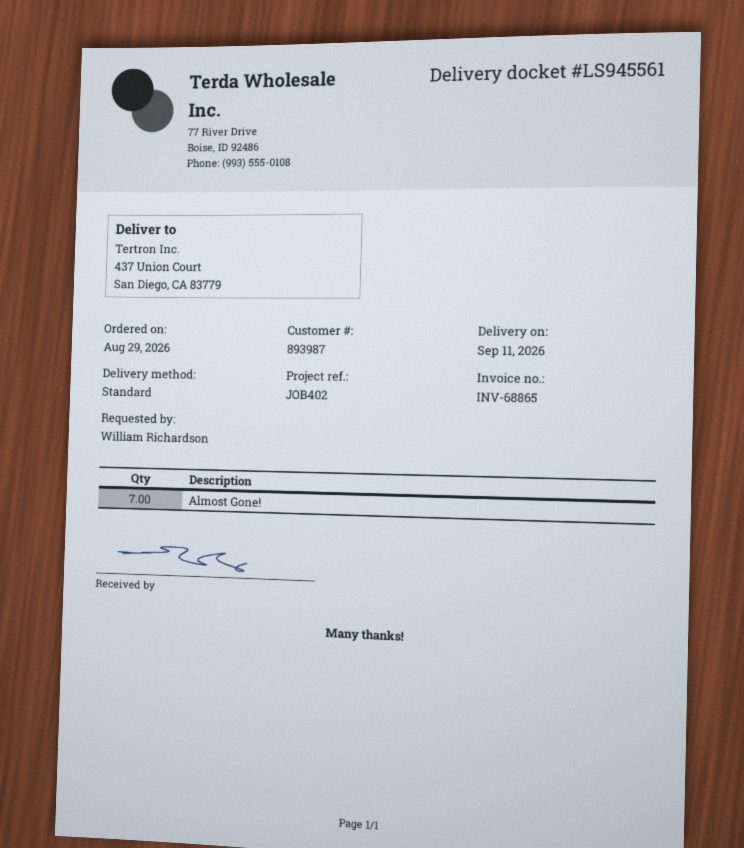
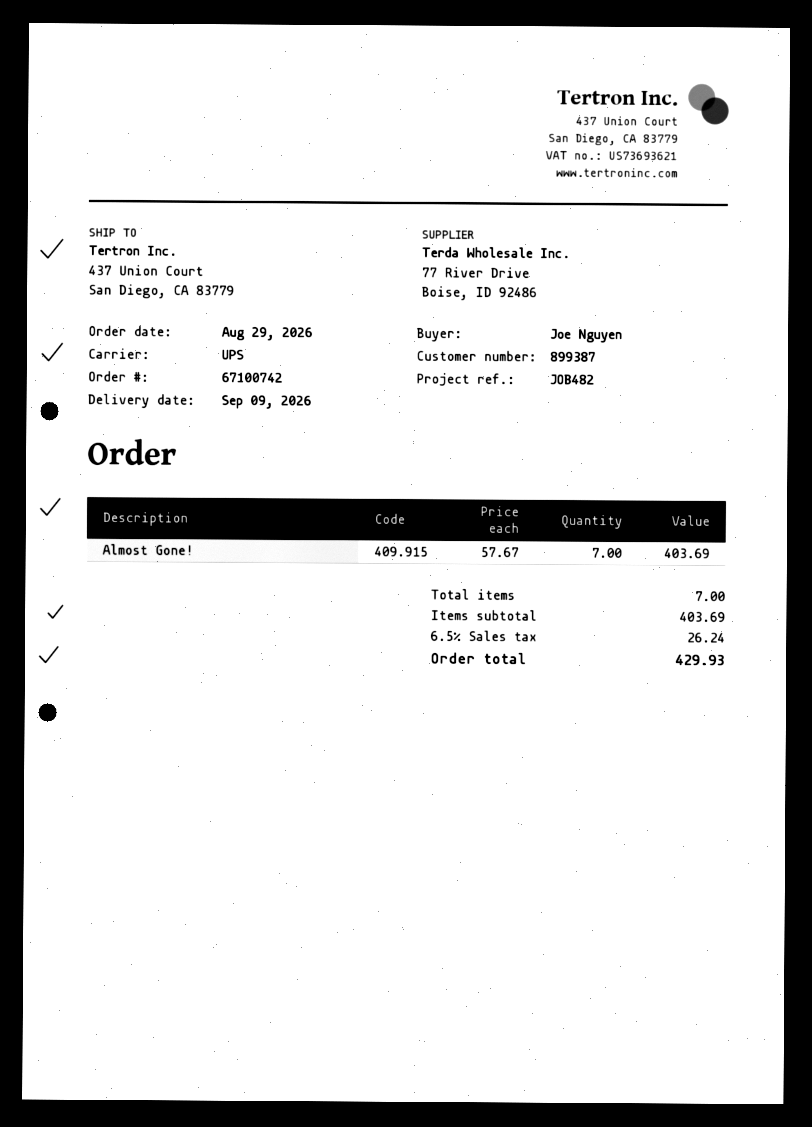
delivery date: 2026-09-11 -> 2026-09-09
customer number: 893987 -> 899387
reference: JOB402 -> JOB482
ordered by: William Richardson -> Joe Nguyen
shipping method: standard -> UPS

